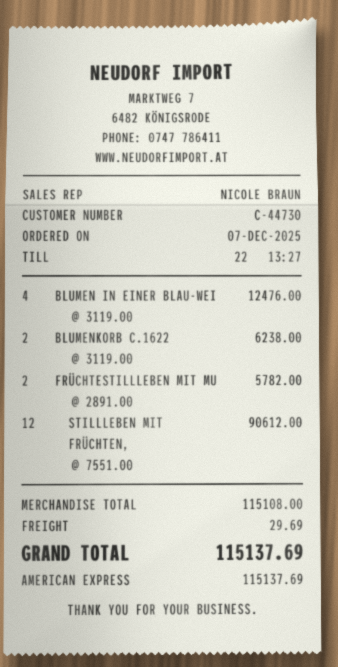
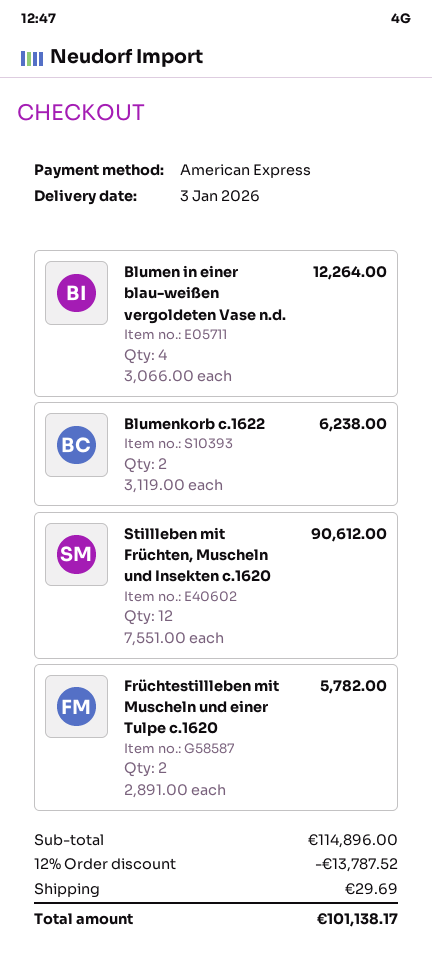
BLUMEN IN EINER BLAU-WEI: 4 x 3119.00 = 12476.00 -> 4 x 3066.00 = 12264.00
subtotal: 115108.00 -> 114896.00
discount: none -> 12% = 13787.52
total: 115137.69 -> 101138.17

